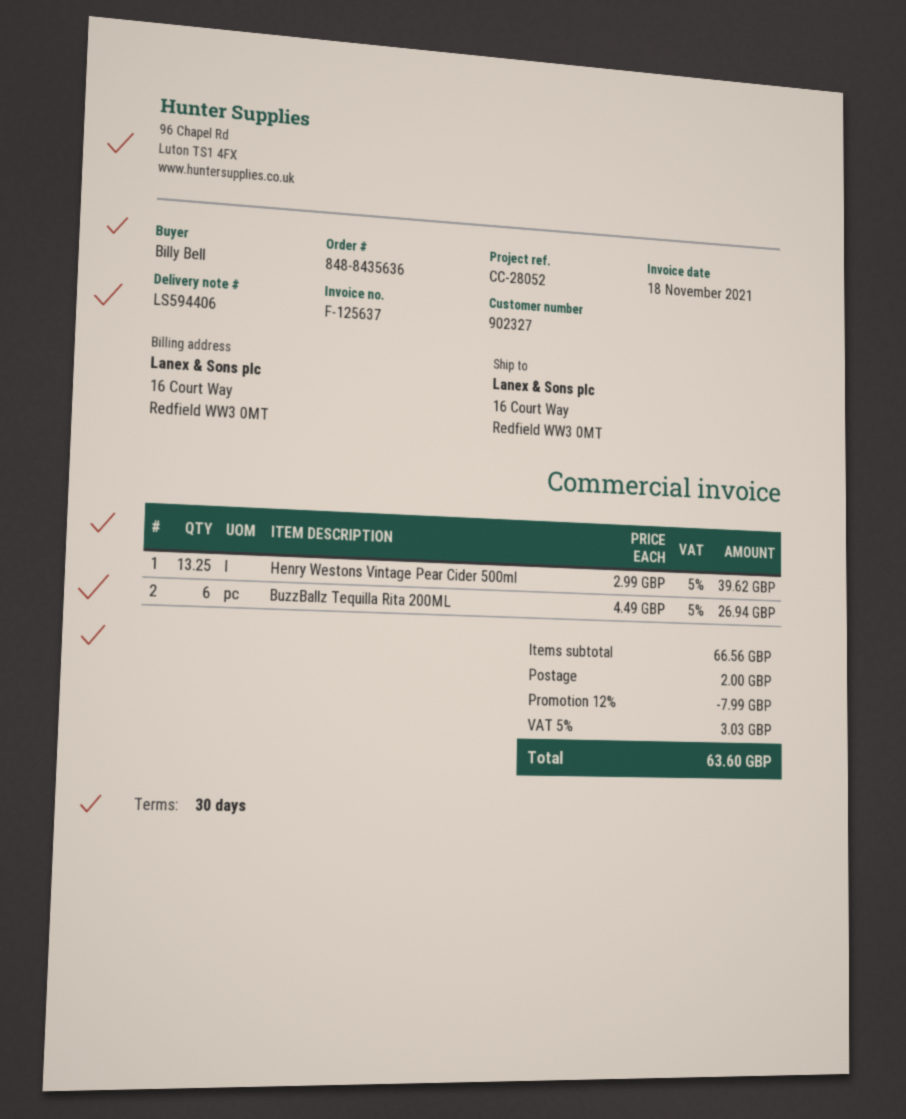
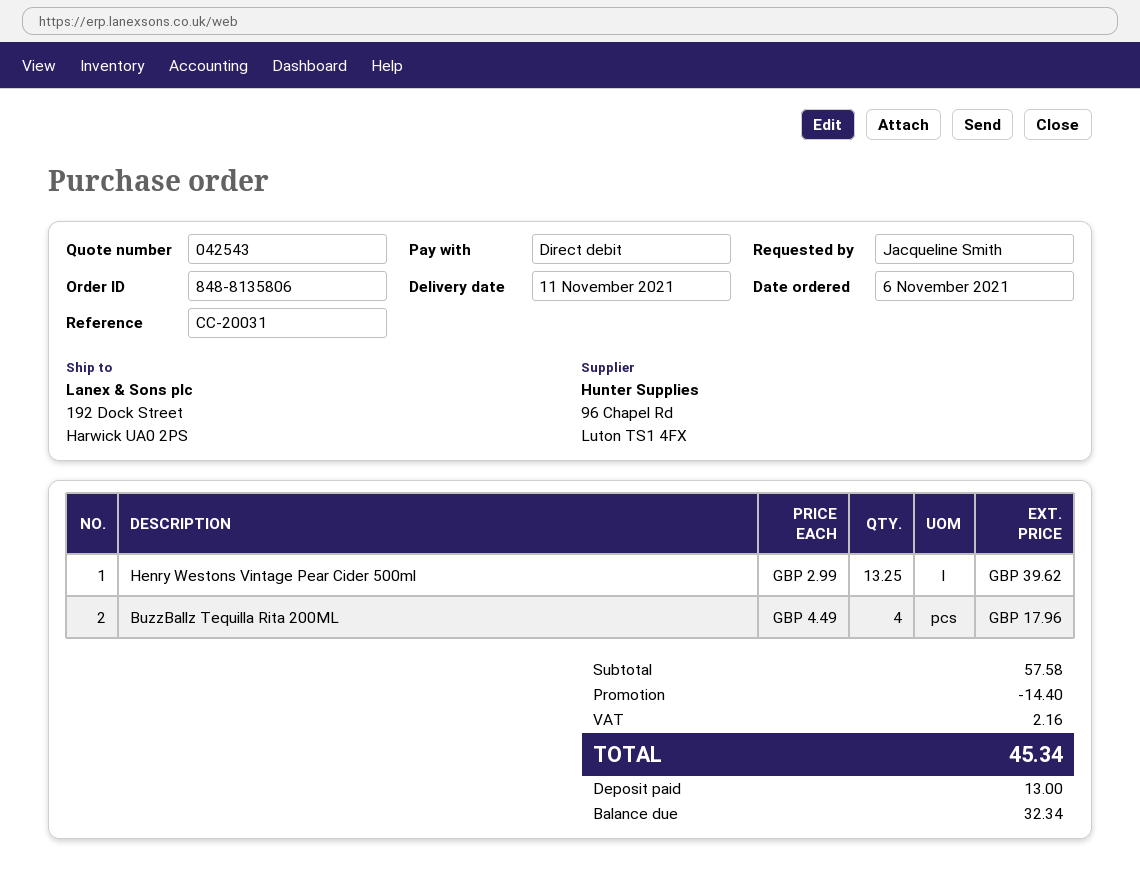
order number: 848-8435636 -> 848-8135806
reference: CC-28052 -> CC-20031
ordered by: Billy Bell -> Jacqueline Smith
ship to: 16 Court Way, Redfield WW3 0MT -> 192 Dock Street, Harwick UA0 2PS
BuzzBallz Tequilla Rita 200ML: 6 x 4.49 = 26.94 -> 4 x 4.49 = 17.96
subtotal: 66.56 -> 57.58
discount: 7.99 -> 14.40
shipping: 2.00 -> none
tax: 3.03 -> 2.16
total: 63.60 -> 45.34

